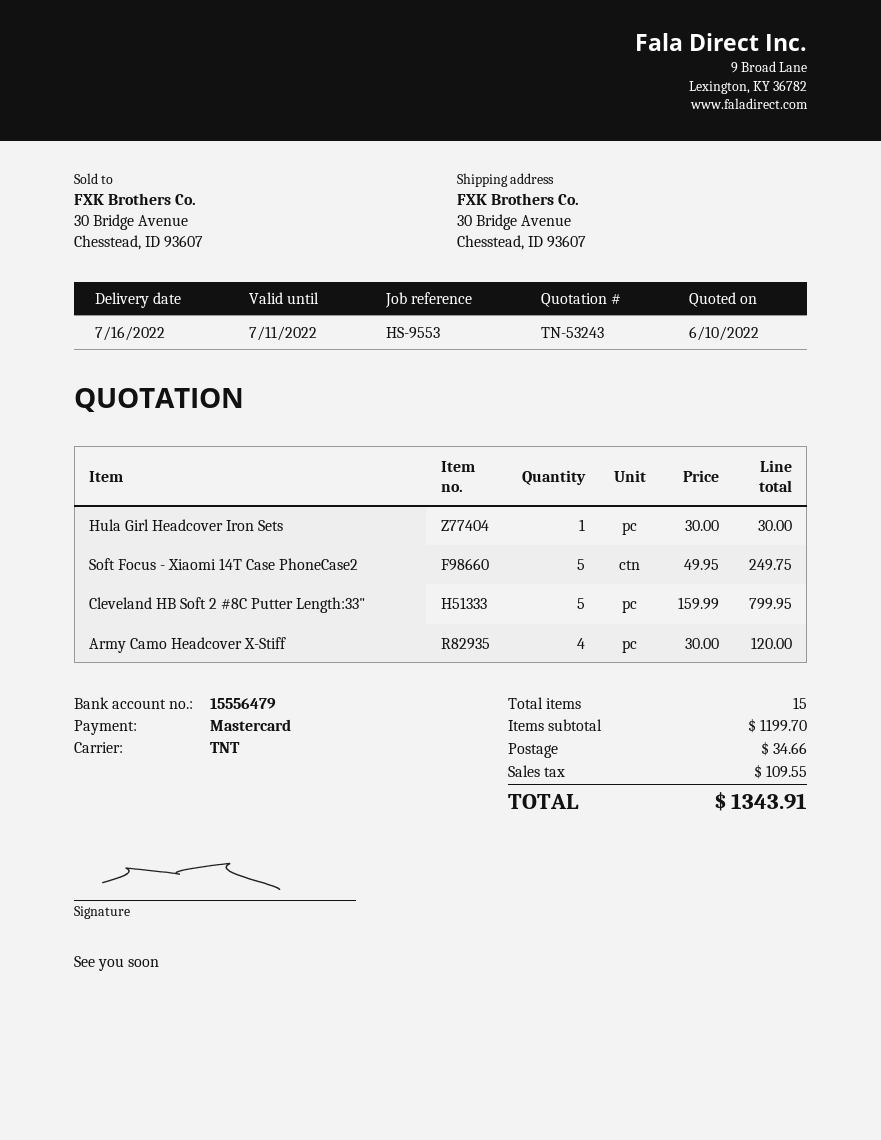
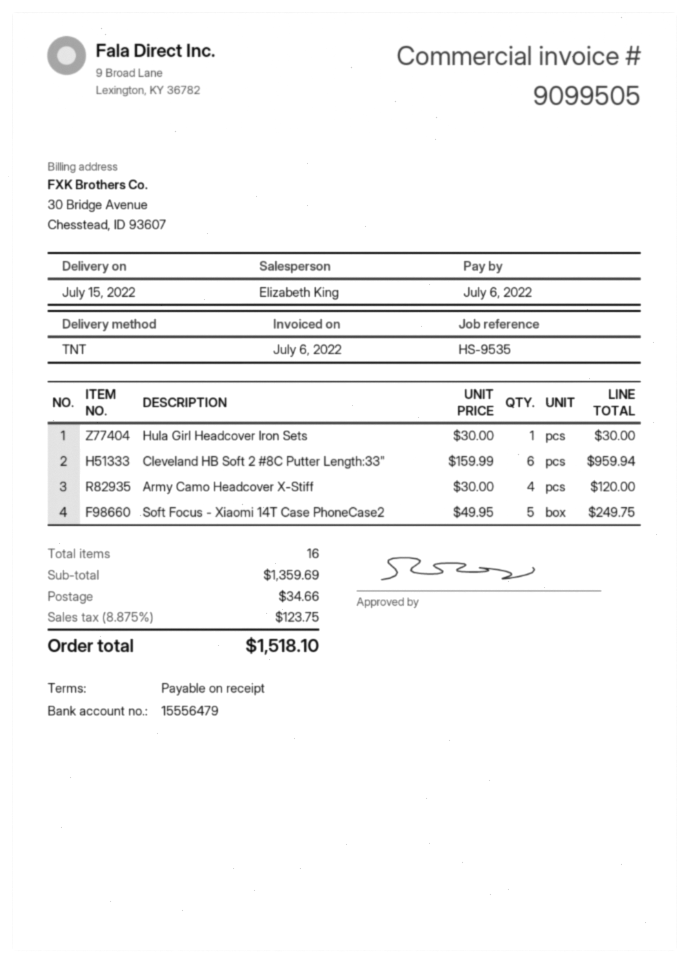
delivery date: 2022-07-16 -> 2022-07-15
reference: HS-9553 -> HS-9535
Cleveland HB Soft 2 #8C Putter Length:33": 5 x 159.99 = 799.95 -> 6 x 159.99 = 959.94
total quantity: 15 -> 16
subtotal: 1199.70 -> 1359.69
tax: 109.55 -> 123.75
total: 1343.91 -> 1518.10

